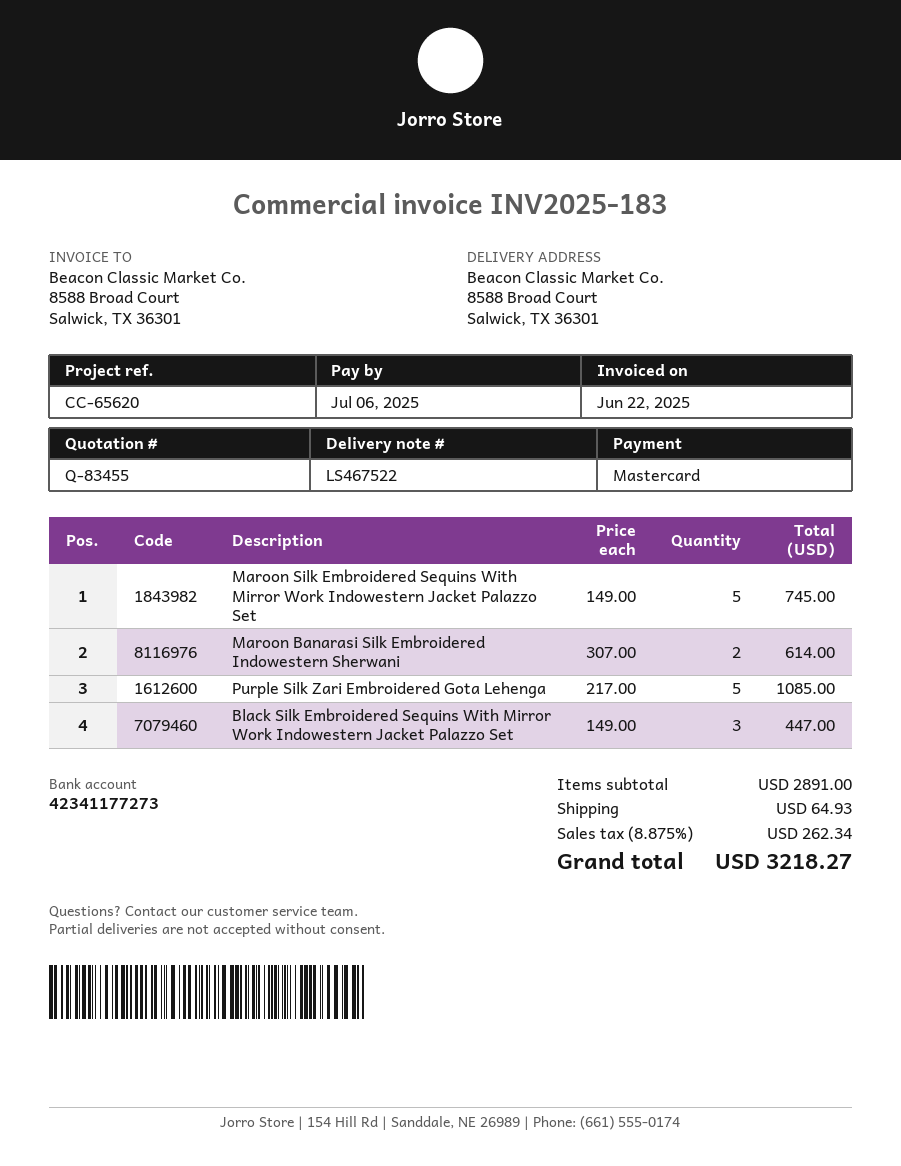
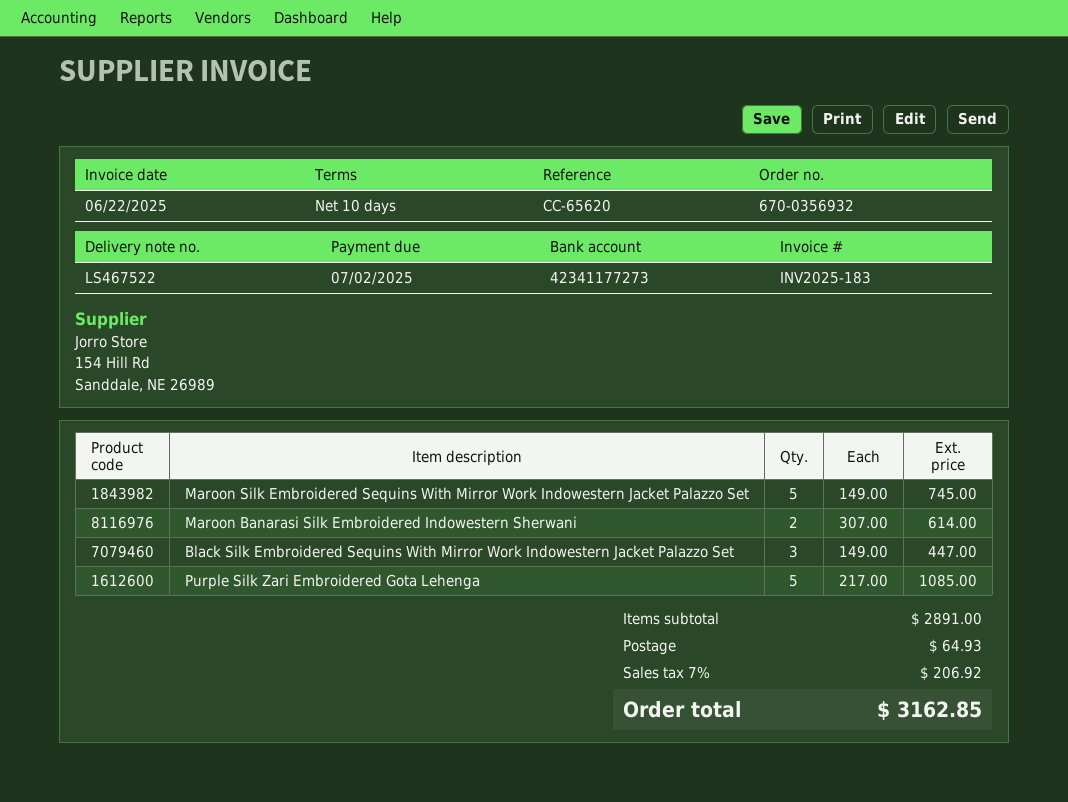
due date: 2025-07-06 -> 2025-07-02
tax: 8.875% = 262.34 -> 7% = 206.92
total: 3218.27 -> 3162.85

